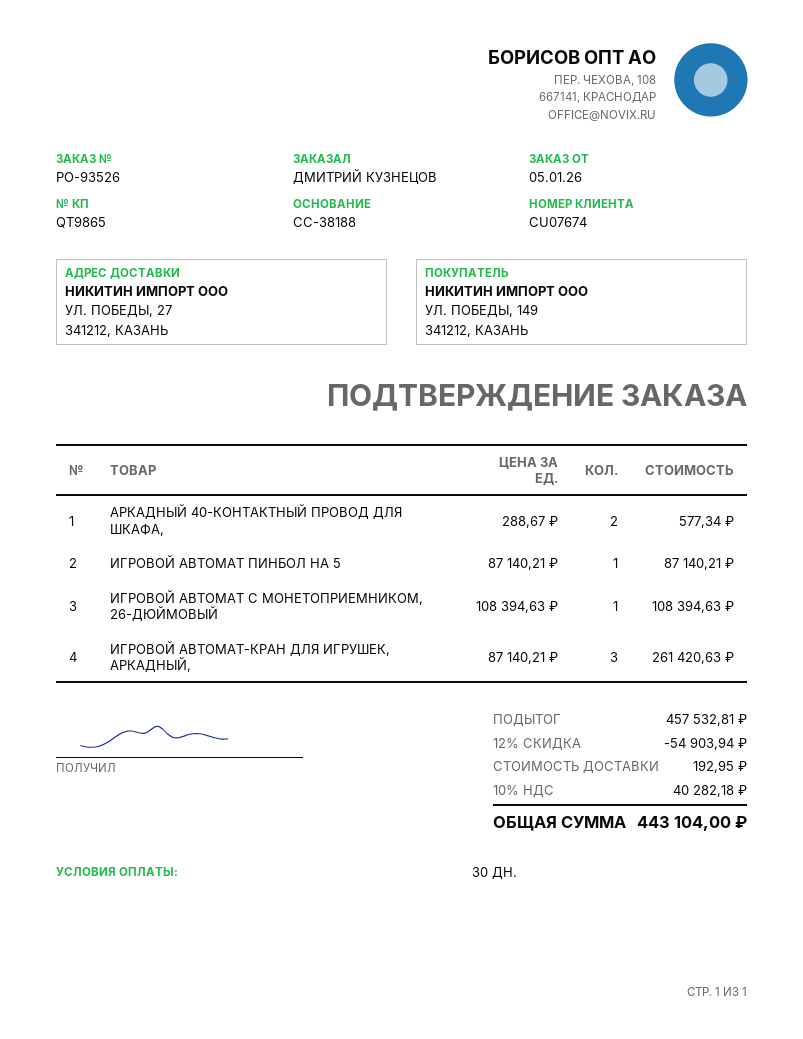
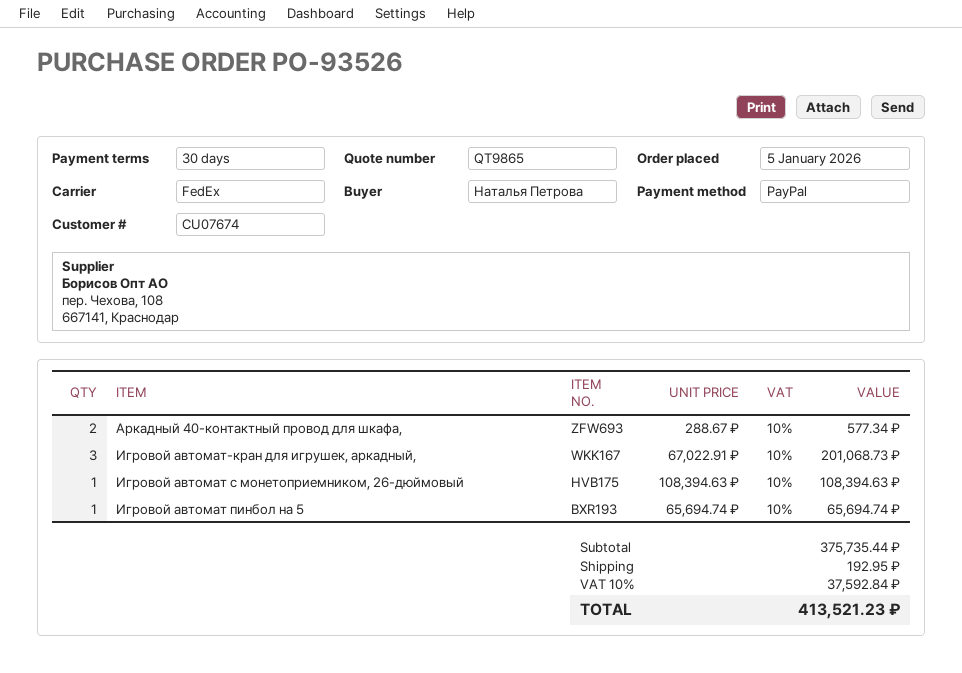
ordered by: ДМИТРИЙ КУЗНЕЦОВ -> Наталья Петрова
ИГРОВОЙ АВТОМАТ ПИНБОЛ НА 5: 1 x 87140.21 = 87140.21 -> 1 x 65694.74 = 65694.74
ИГРОВОЙ АВТОМАТ-КРАН ДЛЯ ИГРУШЕК, АРКАДНЫЙ,: 3 x 87140.21 = 261420.63 -> 3 x 67022.91 = 201068.73
subtotal: 457532.81 -> 375735.44
discount: 12% = 54903.94 -> none
tax: 10% = 40282.18 -> 10% = 37592.84
total: 443104.00 -> 413521.23

